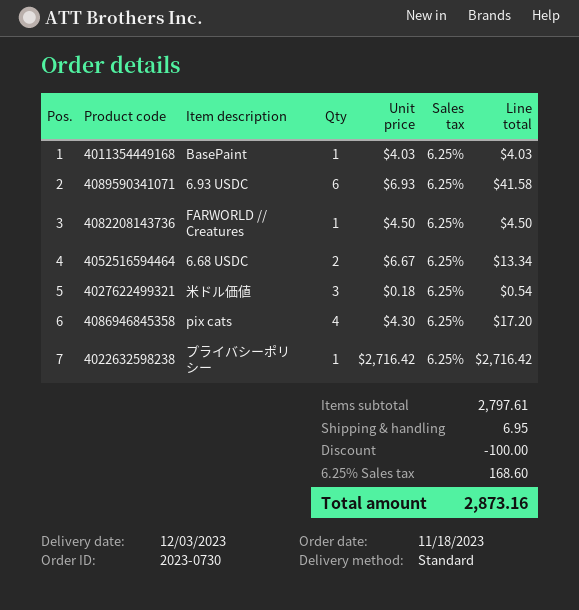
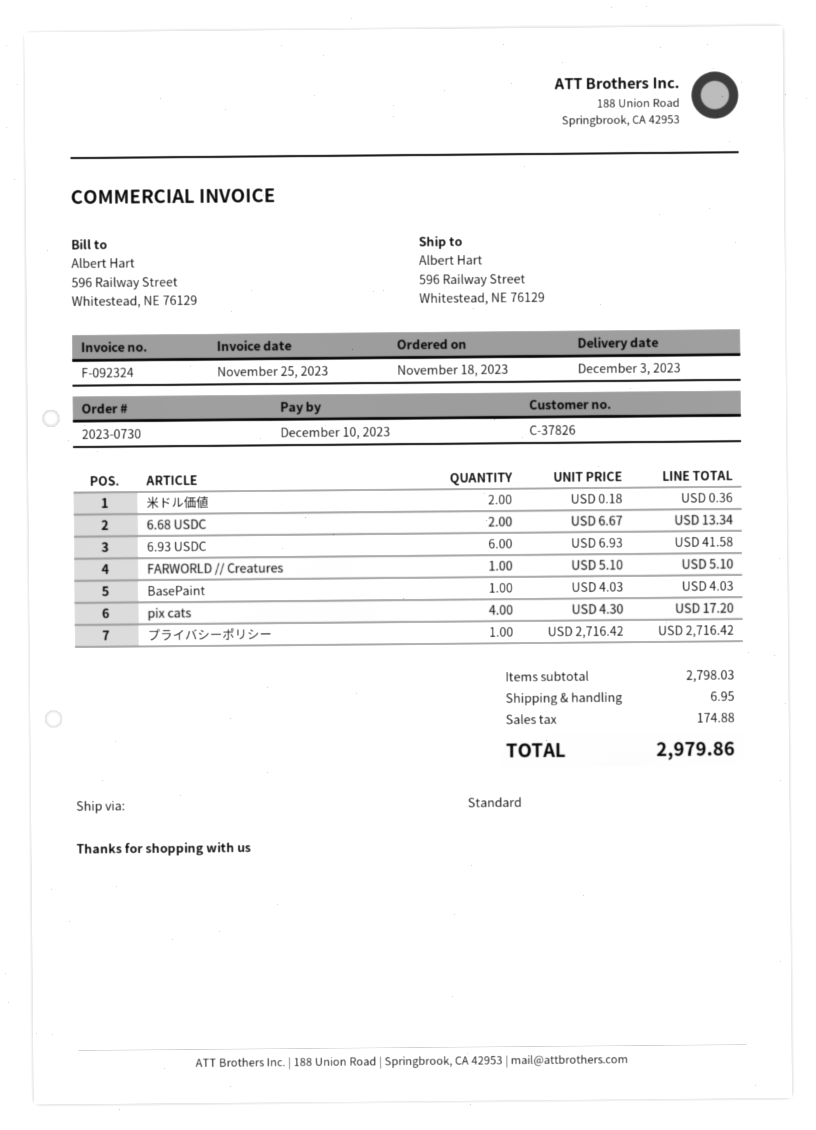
FARWORLD // Creatures: 1 x 4.50 = 4.50 -> 1 x 5.10 = 5.10
米ドル価値: 3 x 0.18 = 0.54 -> 2 x 0.18 = 0.36
subtotal: 2797.61 -> 2798.03
discount: 100.00 -> none
tax: 168.60 -> 174.88
total: 2873.16 -> 2979.86

